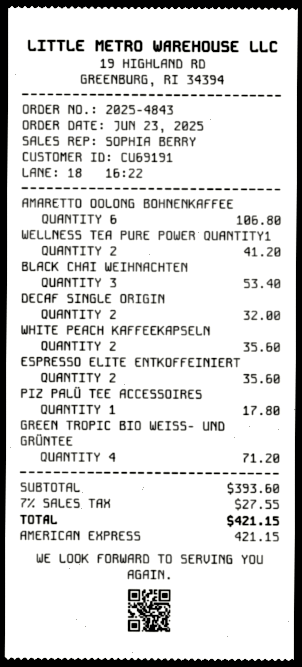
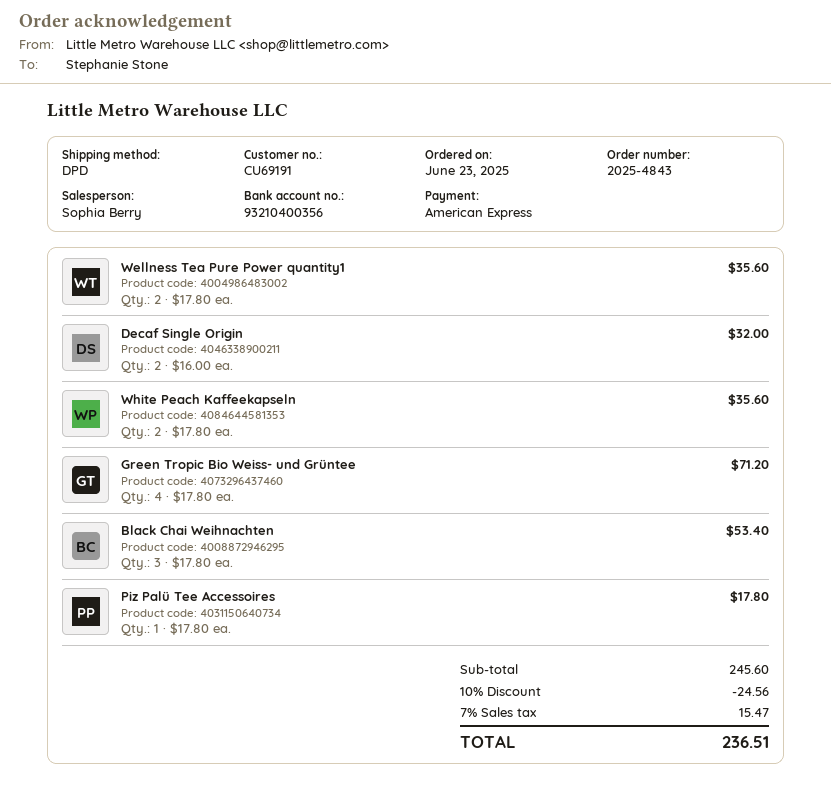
AMARETTO OOLONG BOHNENKAFFEE: 6 for 106.80 -> none
WELLNESS TEA PURE POWER QUANTITY1: 2 for 41.20 -> 2 for 35.60
ESPRESSO ELITE ENTKOFFEINIERT: 2 for 35.60 -> none
subtotal: 393.60 -> 245.60
discount: none -> 10% = 24.56
tax: 7% = 27.55 -> 7% = 15.47
total: 421.15 -> 236.51

